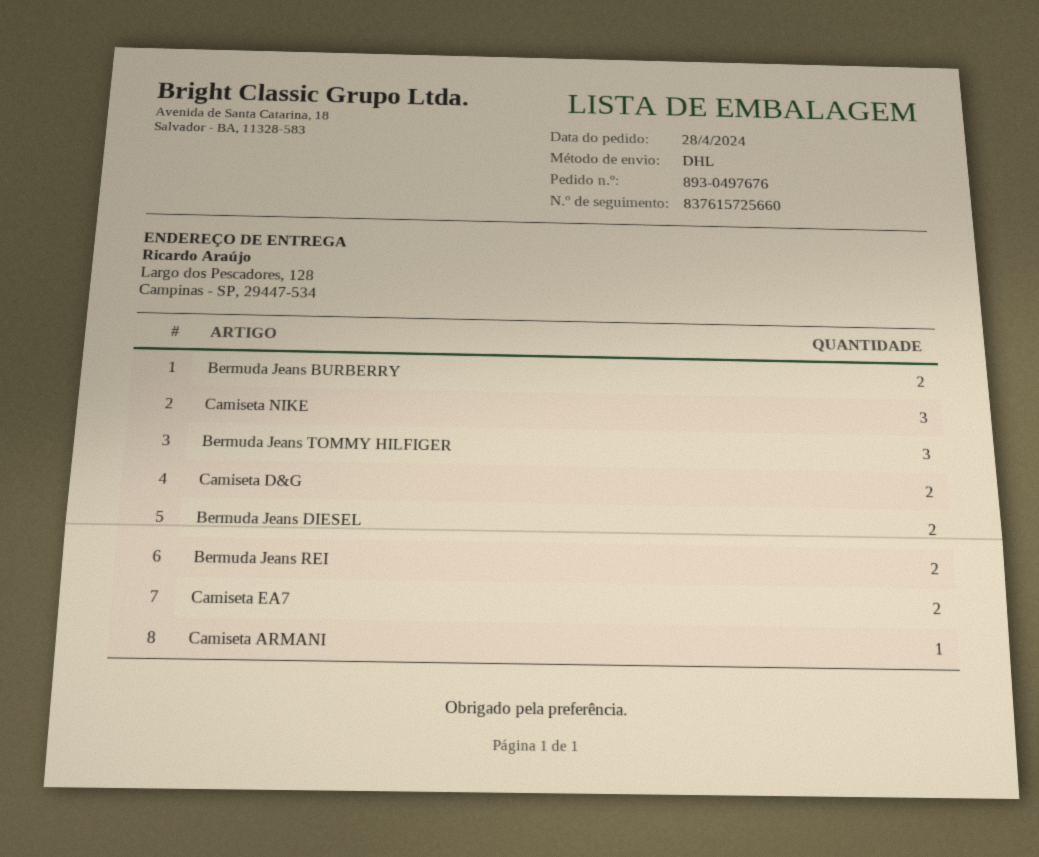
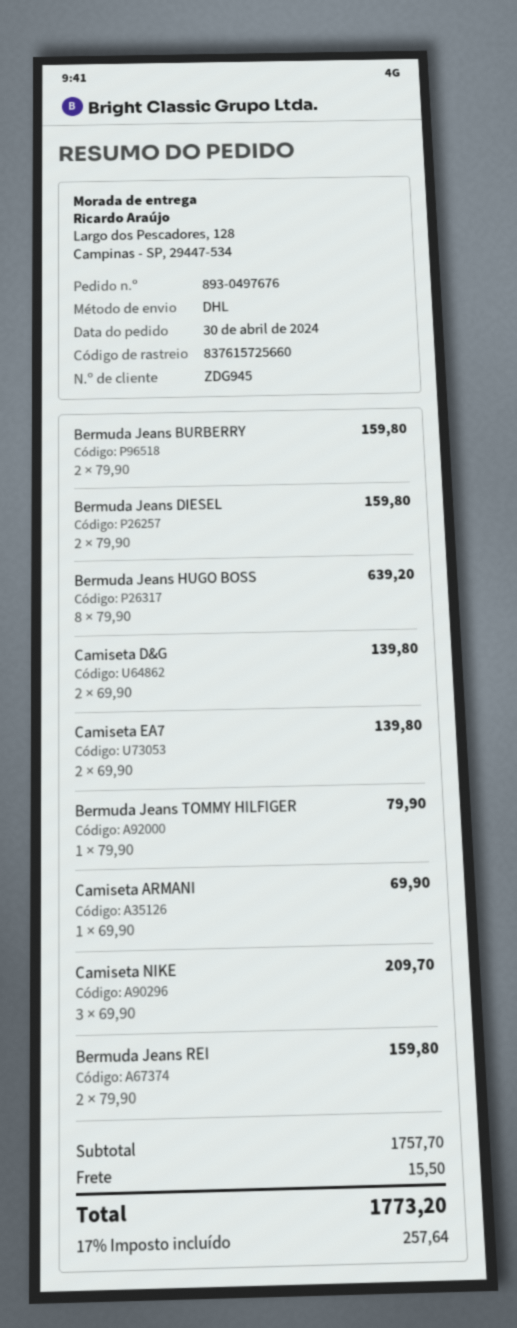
order date: 2024-04-28 -> 2024-04-30
Bermuda Jeans TOMMY HILFIGER: 3 -> 1
Bermuda Jeans HUGO BOSS: none -> 8

